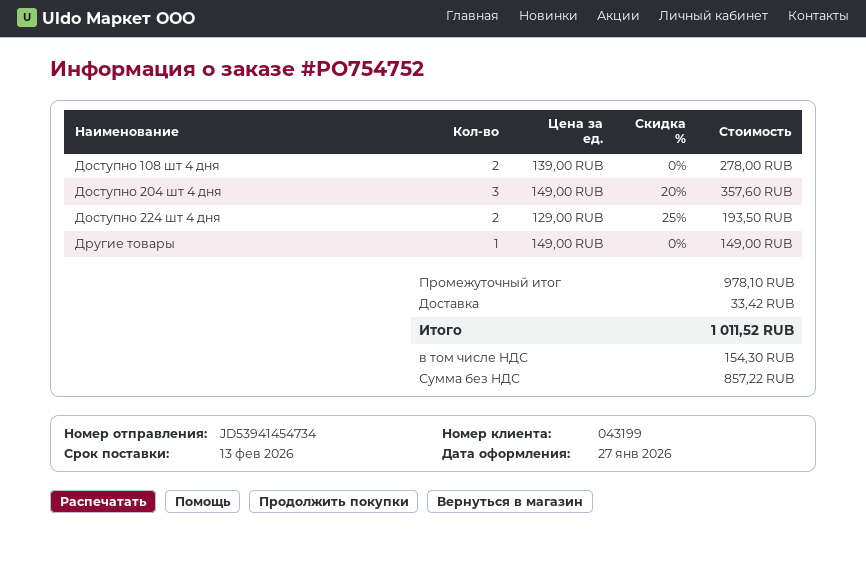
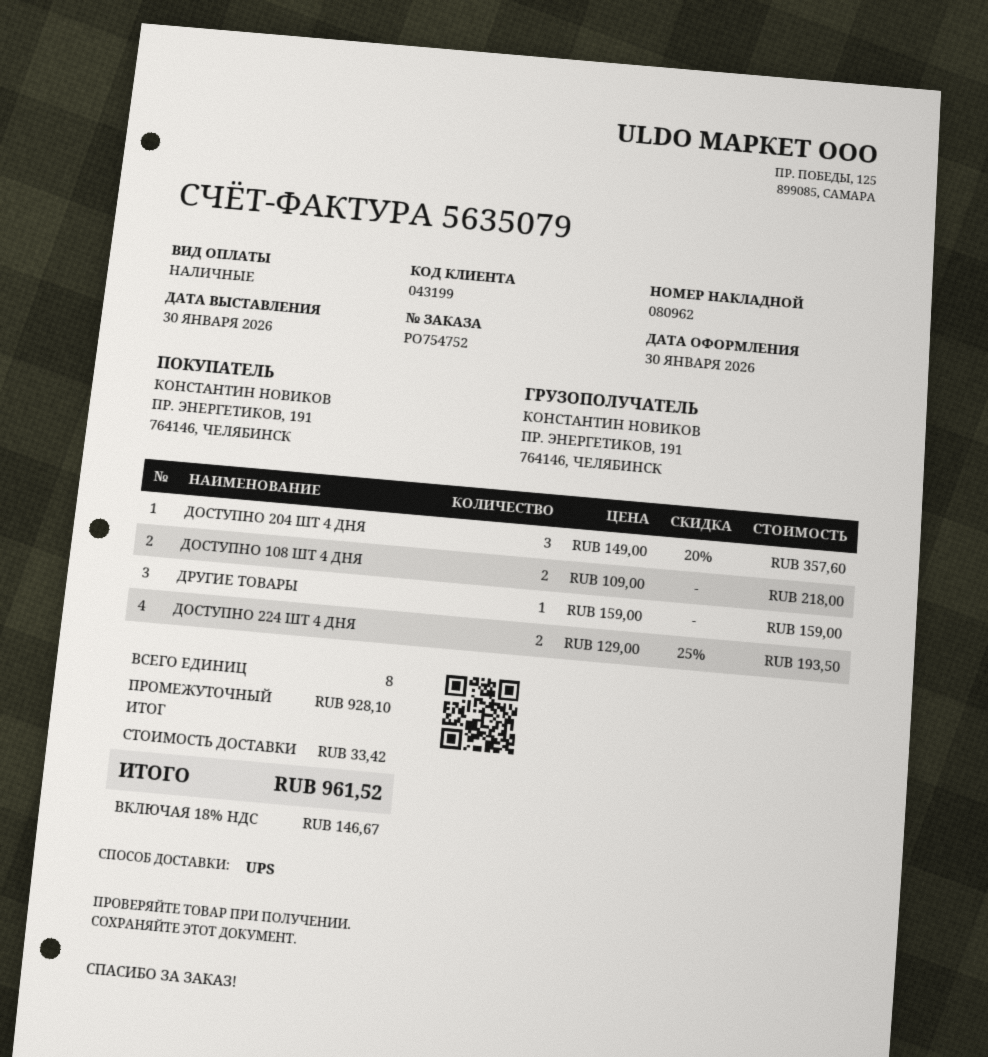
order date: 2026-01-27 -> 2026-01-30
Доступно 108 шт 4 дня: 2 x 139.00 = 278.00 -> 2 x 109.00 = 218.00
Другие товары: 1 x 149.00 = 149.00 -> 1 x 159.00 = 159.00
subtotal: 978.10 -> 928.10
tax: 154.30 -> 146.67
total: 1011.52 -> 961.52

